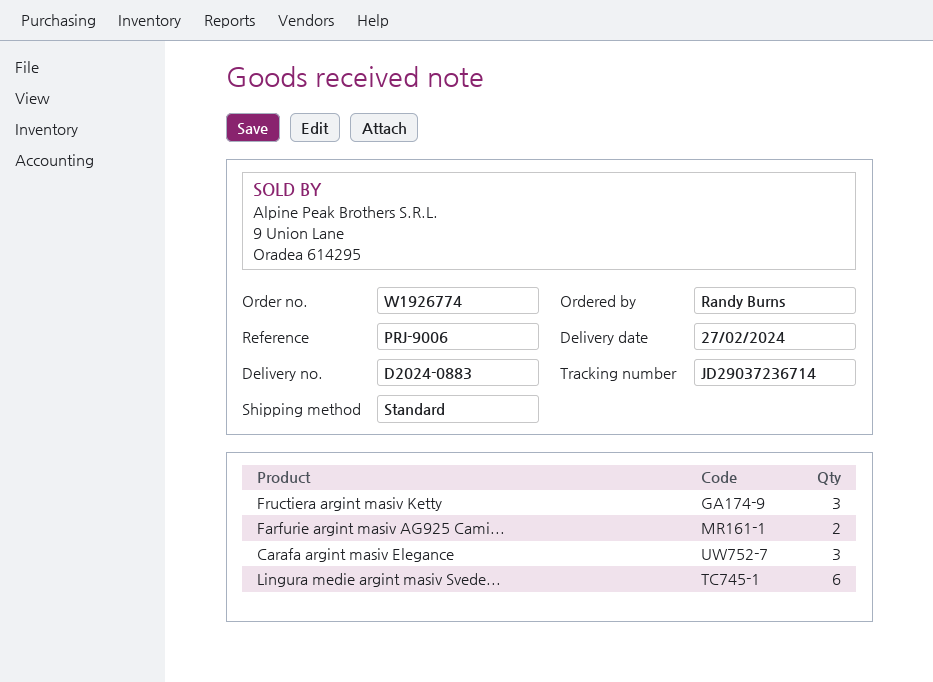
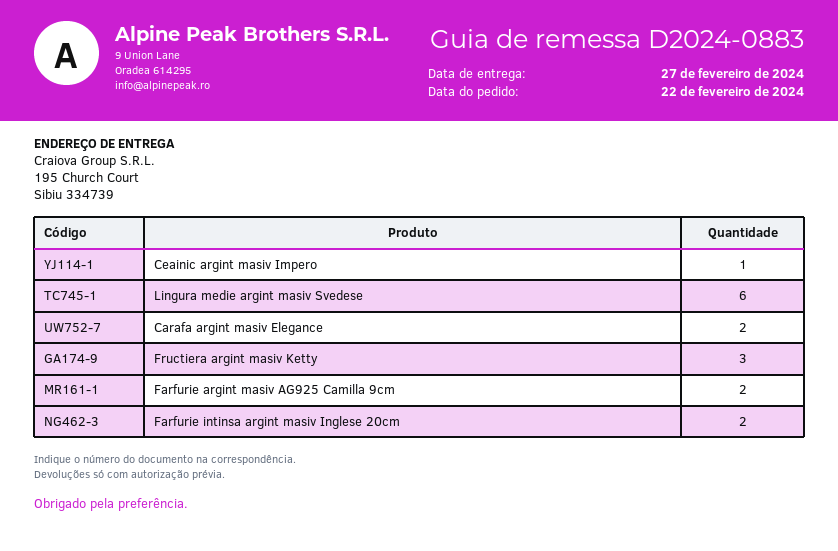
Carafa argint masiv Elegance: 3 -> 2
Ceainic argint masiv Impero: none -> 1
Farfurie intinsa argint masiv Inglese 20cm: none -> 2

